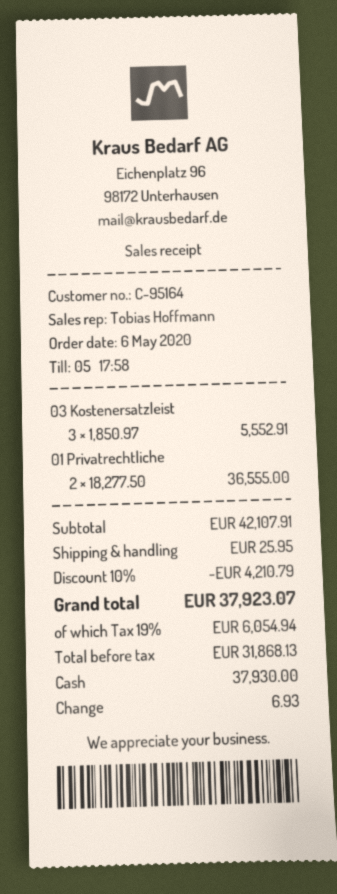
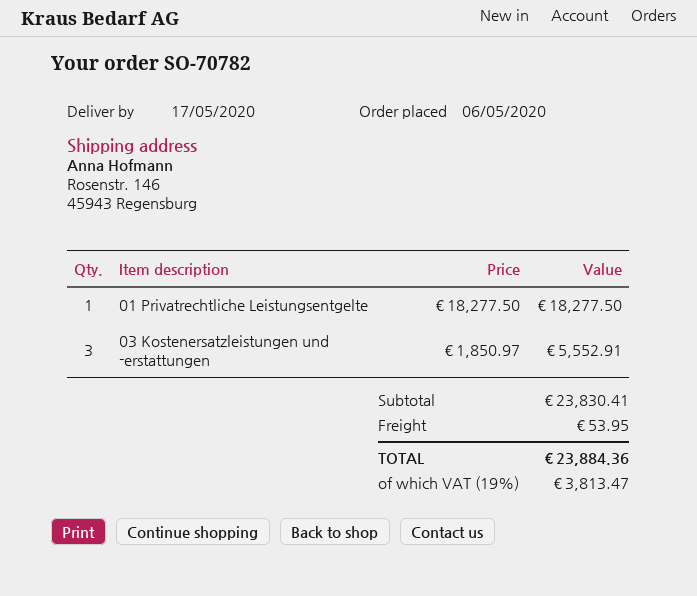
01 Privatrechtliche: 2 x 18277.50 = 36555.00 -> 1 x 18277.50 = 18277.50
subtotal: 42107.91 -> 23830.41
discount: 10% = 4210.79 -> none
shipping: 25.95 -> 53.95
tax: 19% = 6054.94 -> 19% = 3813.47
total: 37923.07 -> 23884.36

